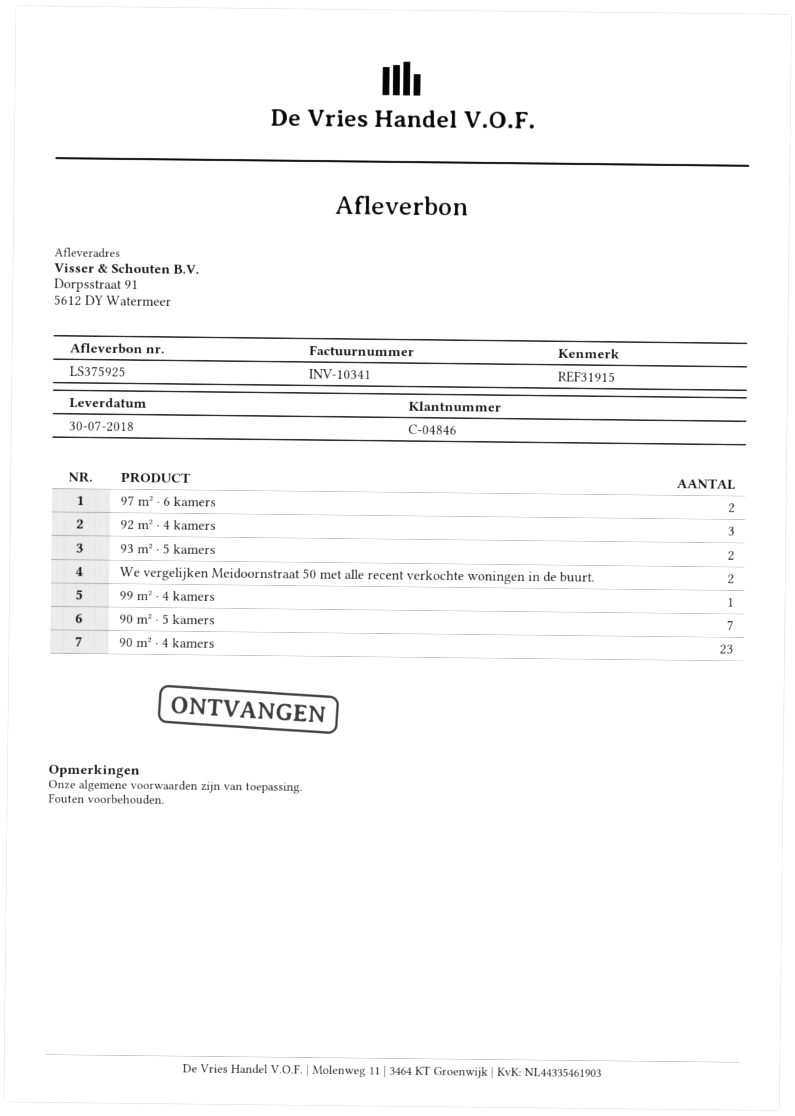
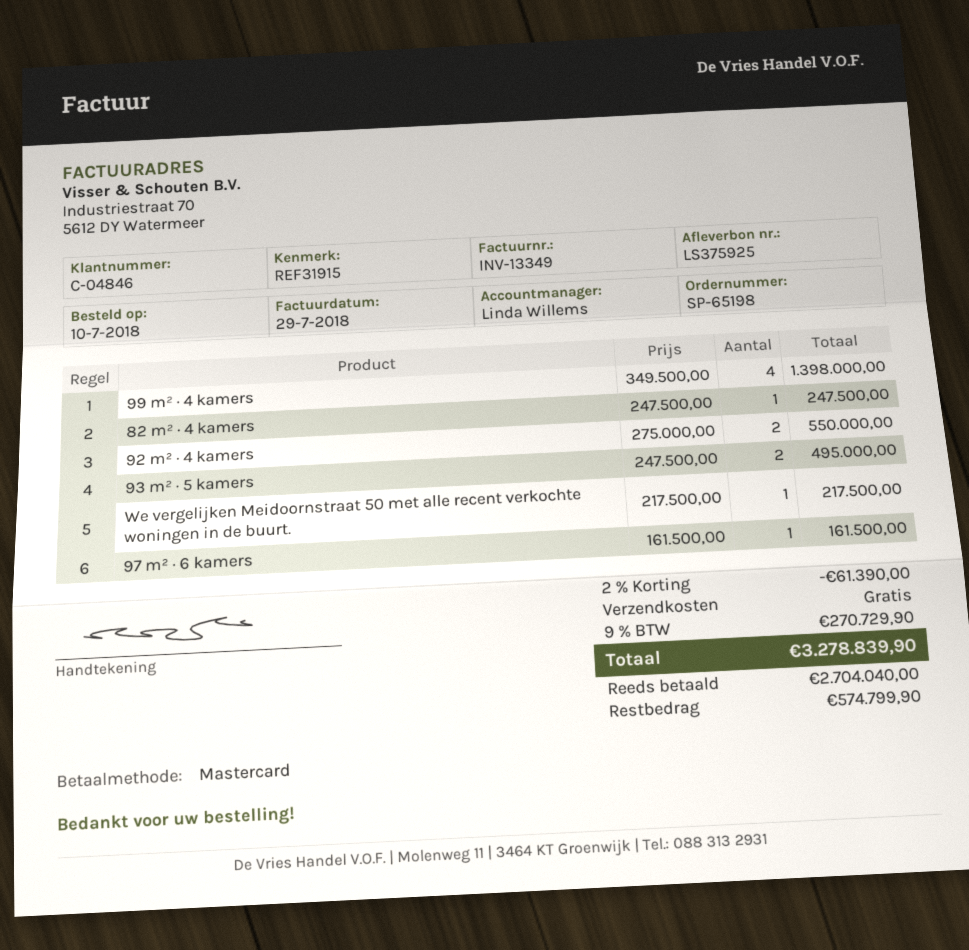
invoice number: INV-10341 -> INV-13349
97 m² · 6 kamers: 2 -> 1
92 m² · 4 kamers: 3 -> 2
We vergelijken Meidoornstraat 50 met alle recent verkochte woningen in de buurt.: 2 -> 1
99 m² · 4 kamers: 1 -> 4
90 m² · 5 kamers: 7 -> none
90 m² · 4 kamers: 23 -> none
82 m² · 4 kamers: none -> 1

